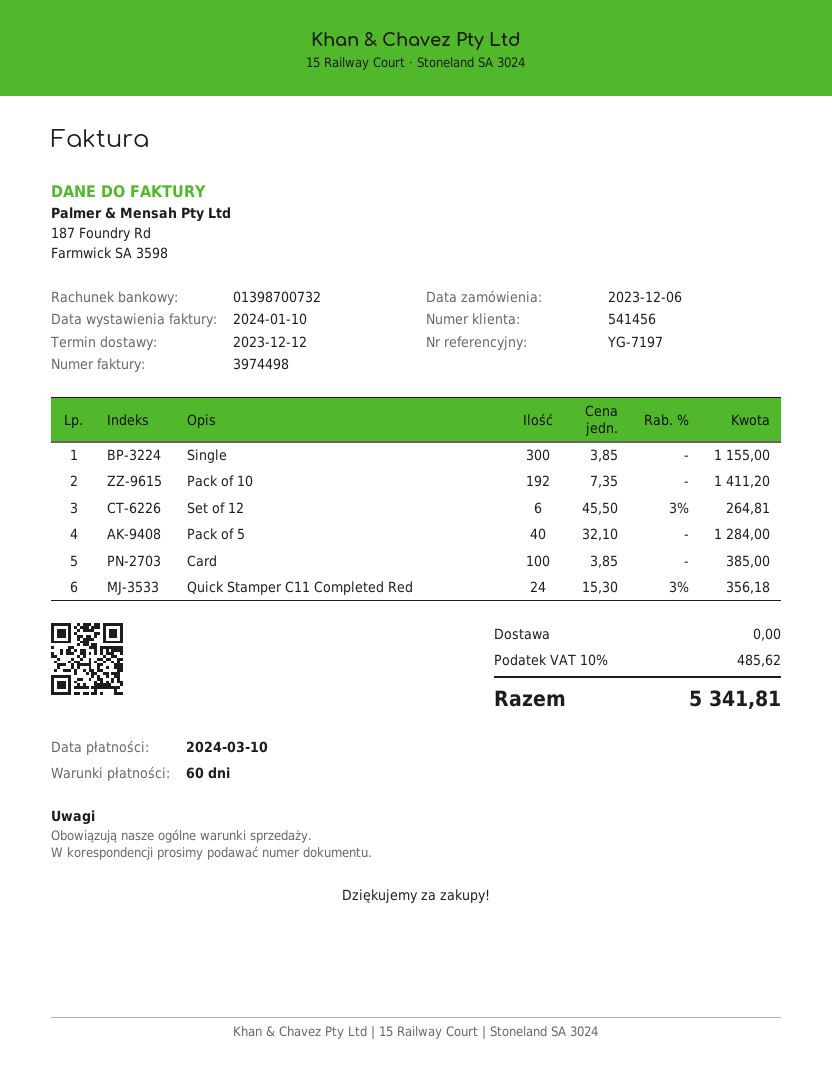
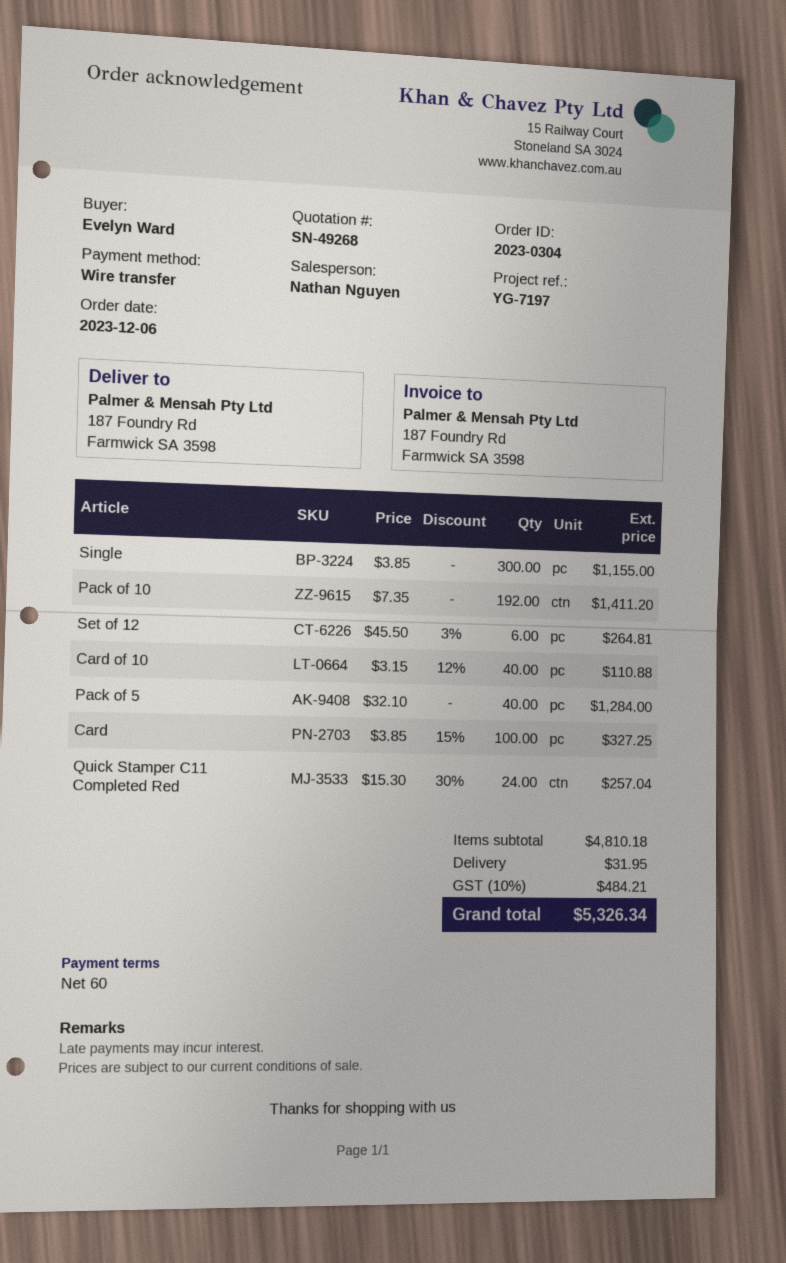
Card: 100 x 3.85 = 385.00 -> 100 x 3.85 - 15% = 327.25
Quick Stamper C11 Completed Red: 24 x 15.30 - 3% = 356.18 -> 24 x 15.30 - 30% = 257.04
Card of 10: none -> 40 x 3.15 - 12% = 110.88
shipping: 0.00 -> 31.95
tax: 10% = 485.62 -> 10% = 484.21
total: 5341.81 -> 5326.34

